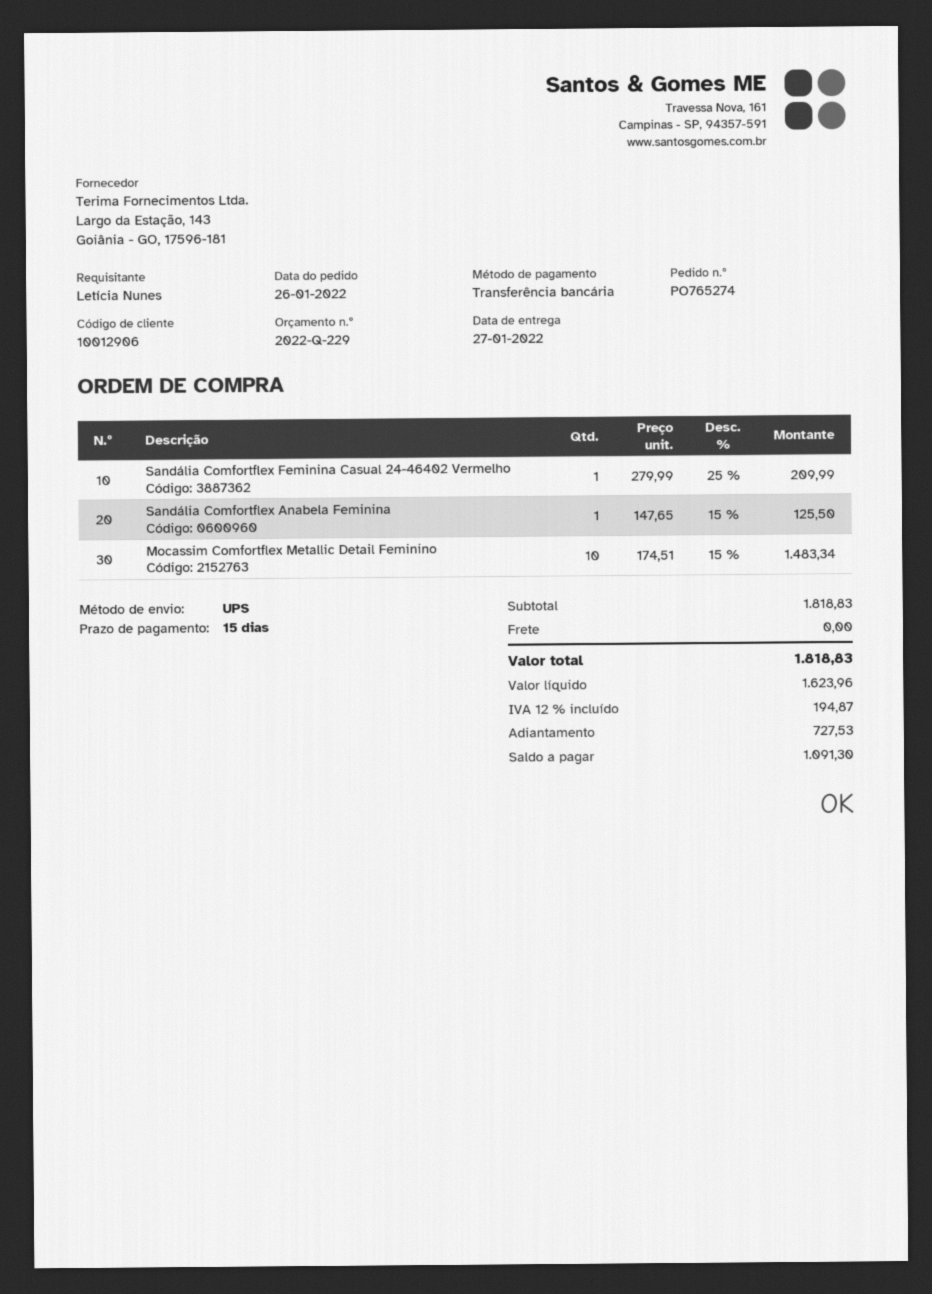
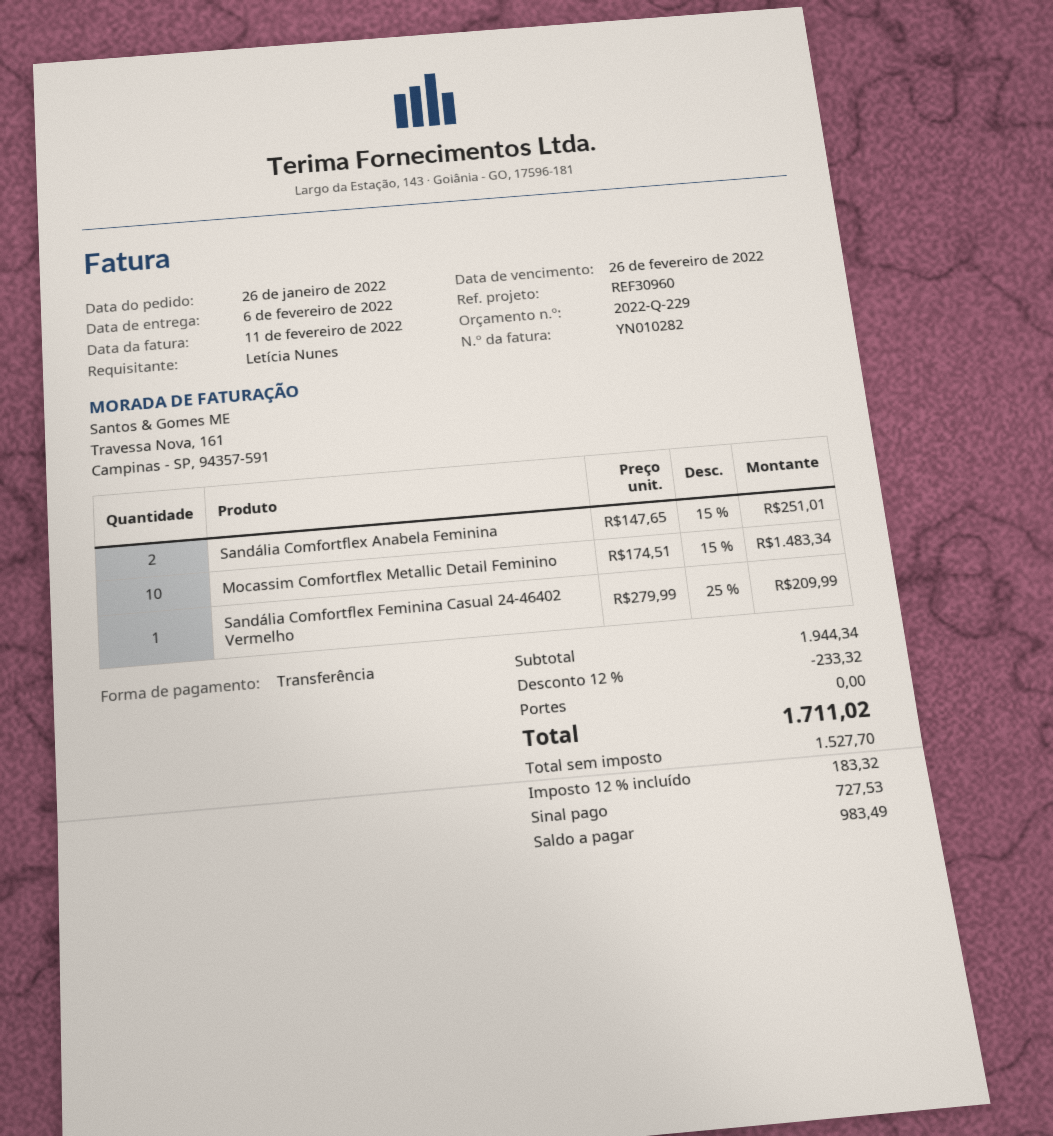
delivery date: 2022-01-27 -> 2022-02-06
Sandália Comfortflex Anabela Feminina: 1 x 147.65 - 15% = 125.50 -> 2 x 147.65 - 15% = 251.01
subtotal: 1818.83 -> 1944.34
discount: none -> 12% = 233.32
net: 1623.96 -> 1527.70
tax: 12% = 194.87 -> 12% = 183.32
total: 1818.83 -> 1711.02
balance: 1091.30 -> 983.49

